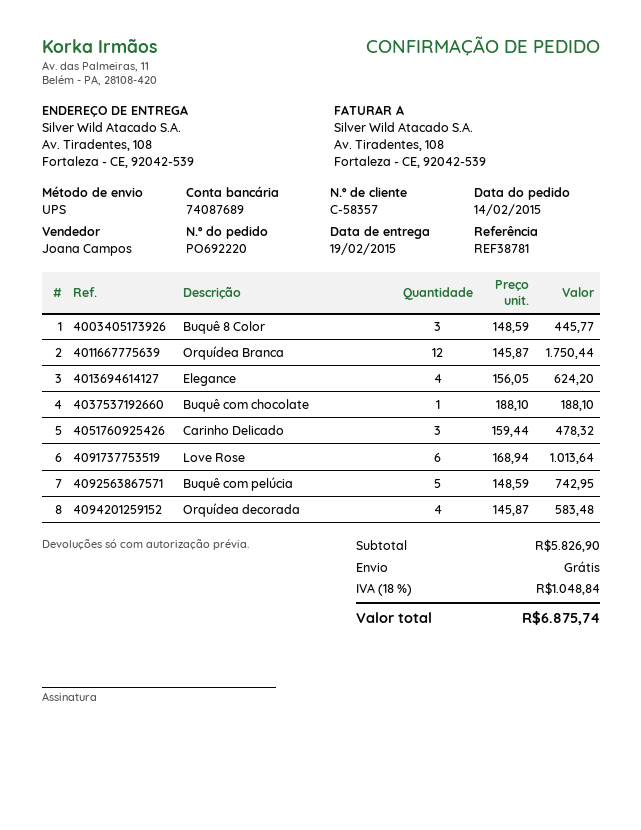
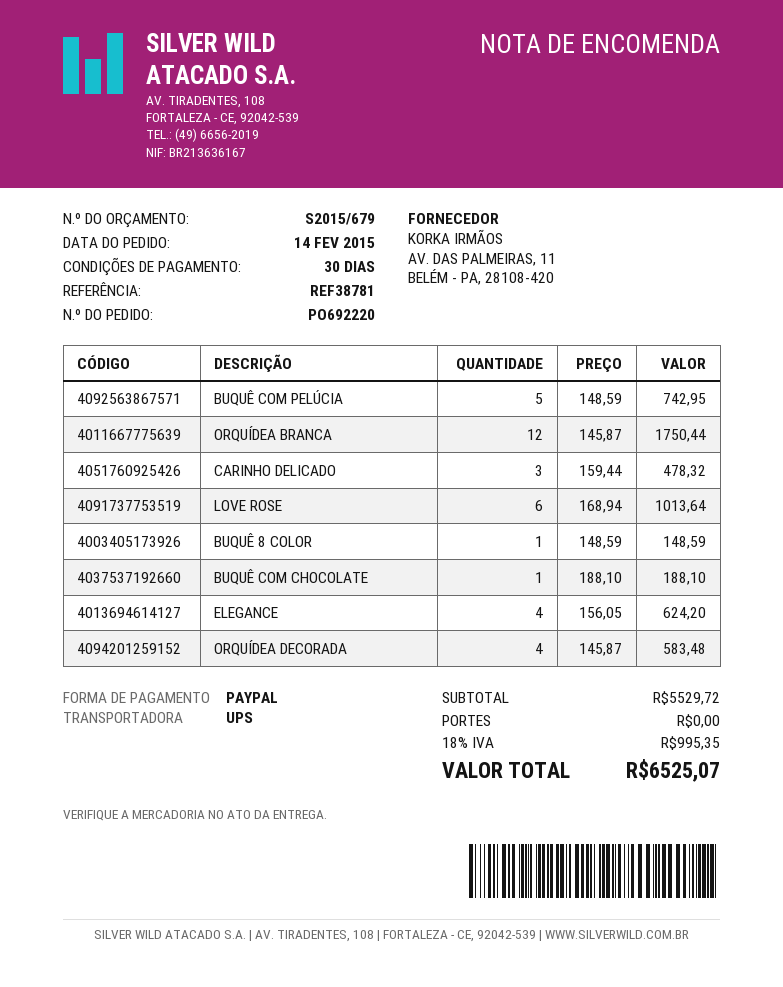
Buquê 8 Color: 3 x 148.59 = 445.77 -> 1 x 148.59 = 148.59
subtotal: 5826.90 -> 5529.72
tax: 18% = 1048.84 -> 18% = 995.35
total: 6875.74 -> 6525.07

